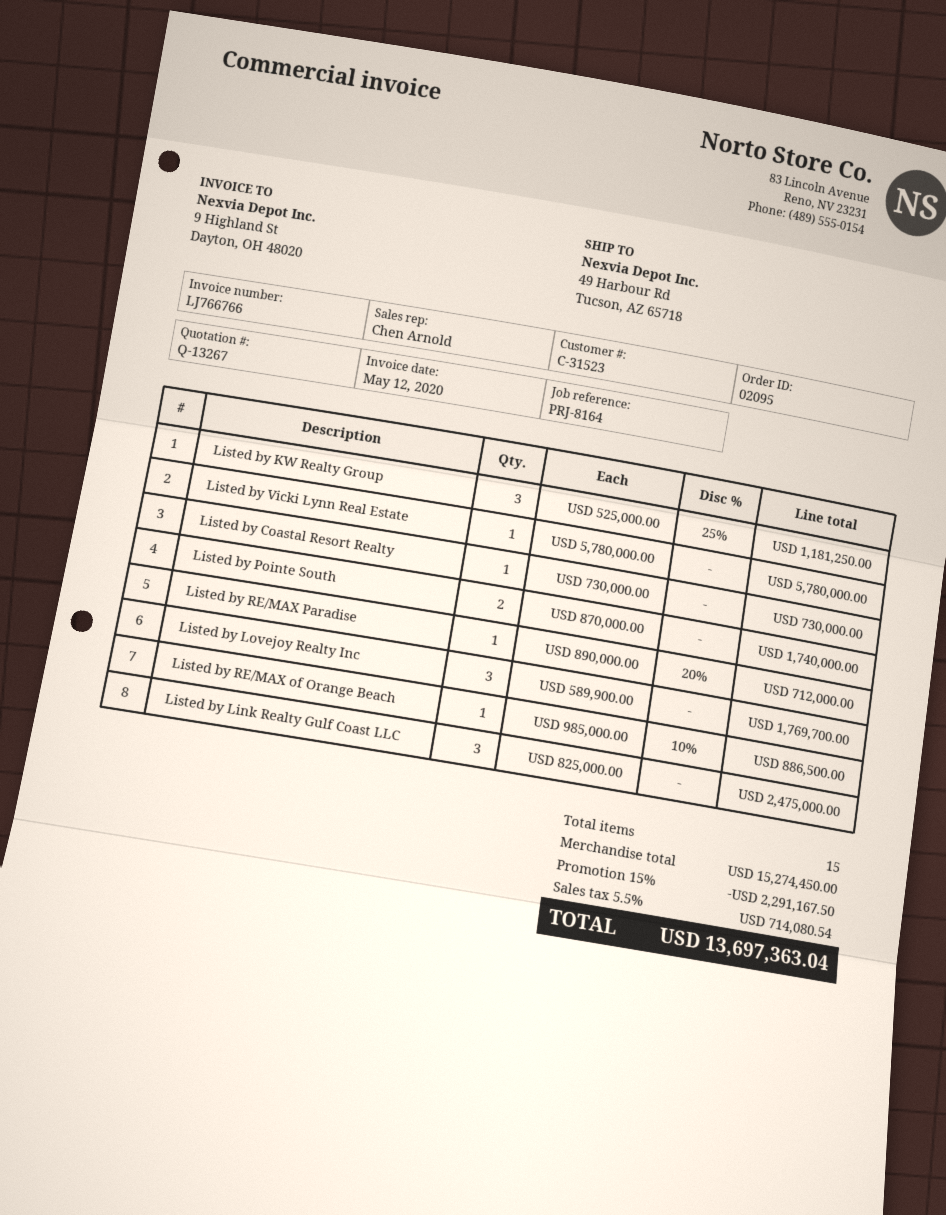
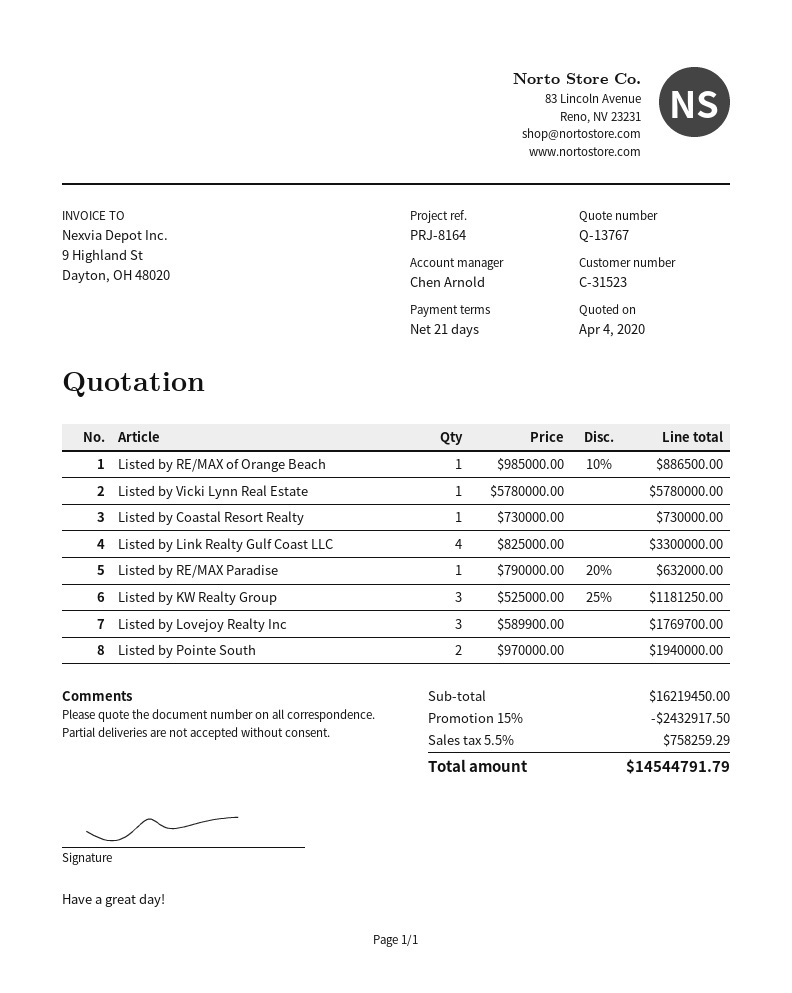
quote number: Q-13267 -> Q-13767
Listed by Pointe South: 2 x 870000.00 = 1740000.00 -> 2 x 970000.00 = 1940000.00
Listed by RE/MAX Paradise: 1 x 890000.00 - 20% = 712000.00 -> 1 x 790000.00 - 20% = 632000.00
Listed by Link Realty Gulf Coast LLC: 3 x 825000.00 = 2475000.00 -> 4 x 825000.00 = 3300000.00
subtotal: 15274450.00 -> 16219450.00
discount: 15% = 2291167.50 -> 15% = 2432917.50
tax: 5.5% = 714080.54 -> 5.5% = 758259.29
total: 13697363.04 -> 14544791.79

